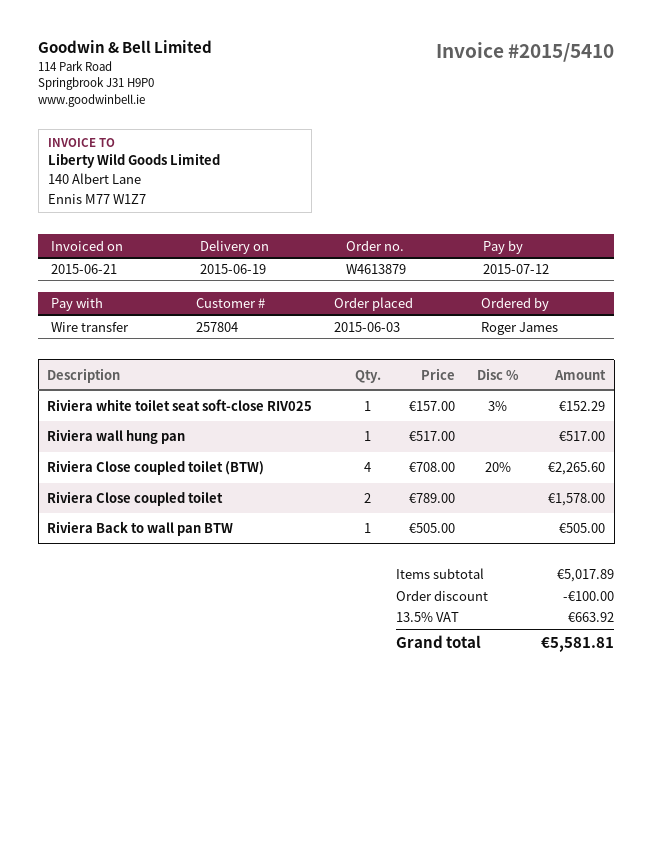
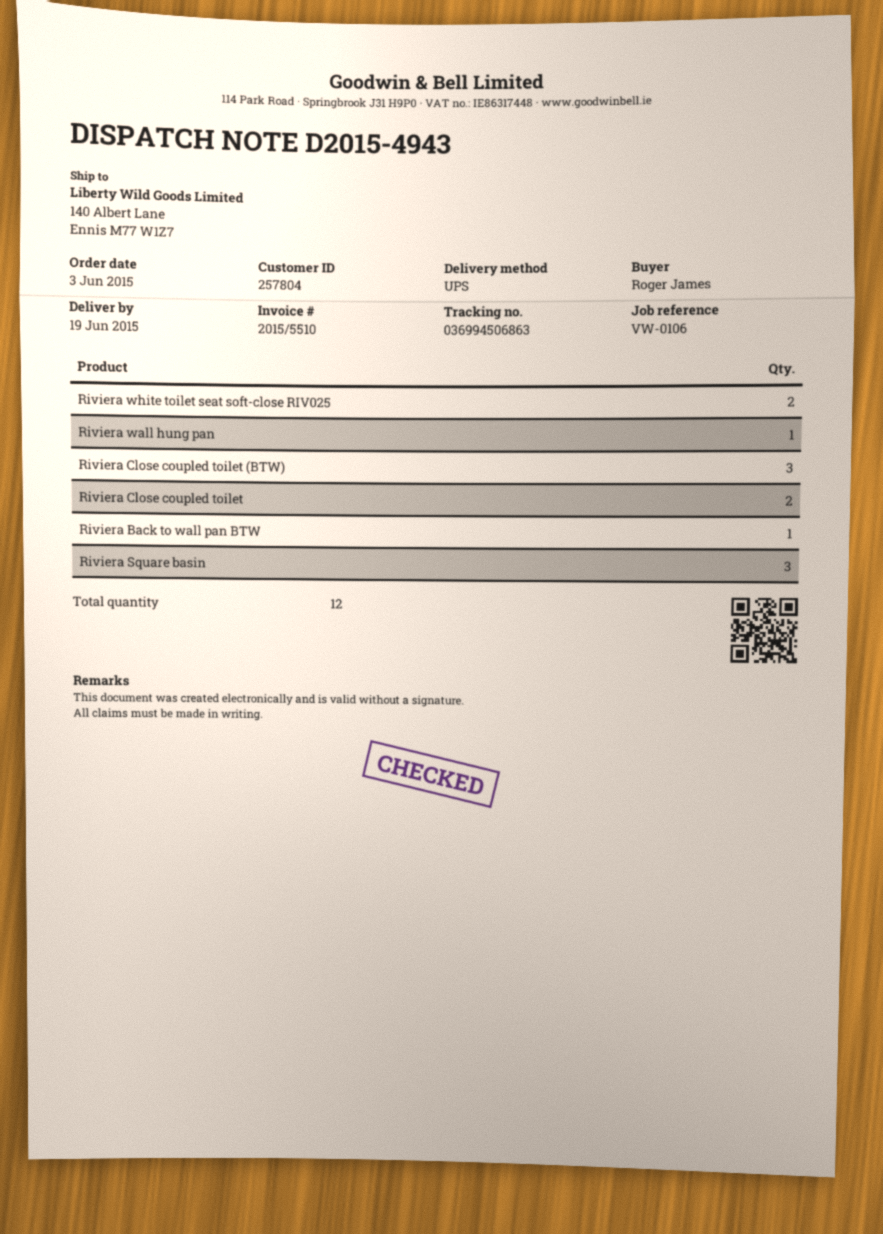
invoice number: 2015/5410 -> 2015/5510
Riviera white toilet seat soft-close RIV025: 1 -> 2
Riviera Close coupled toilet (BTW): 4 -> 3
Riviera Square basin: none -> 3

